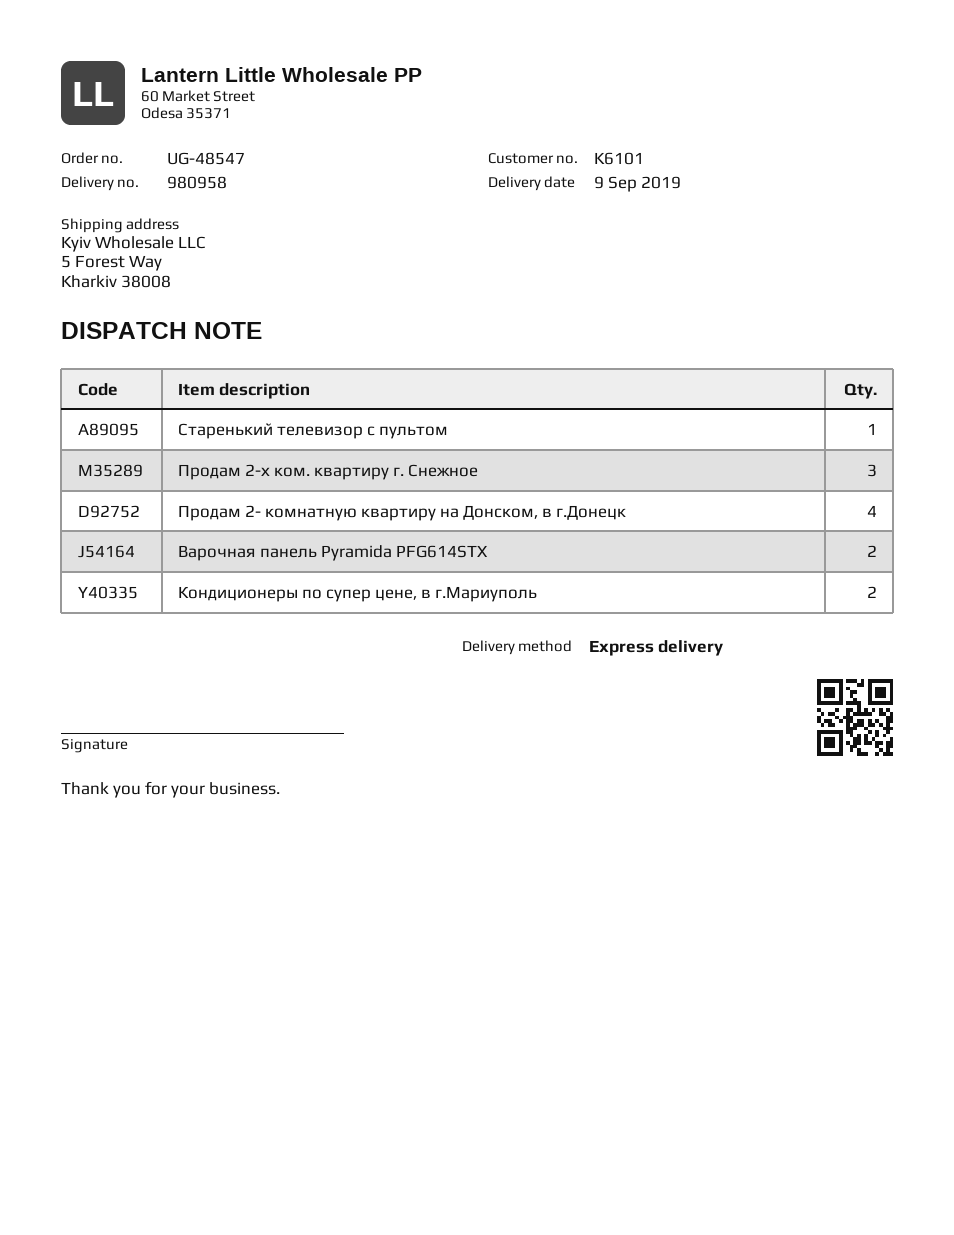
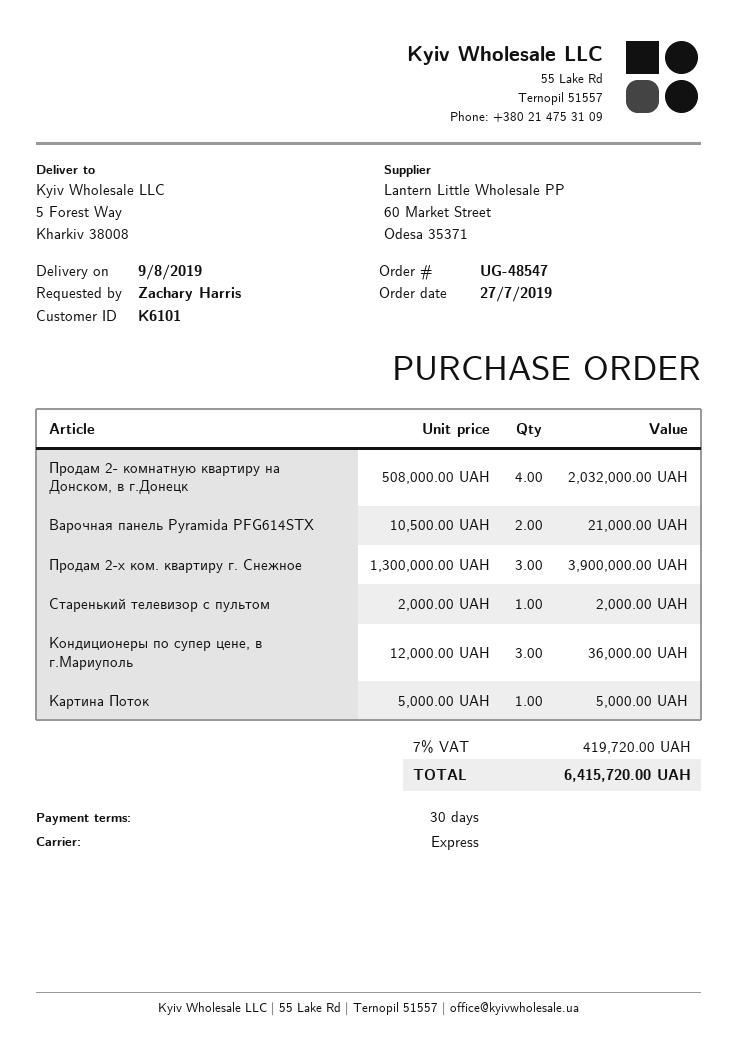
delivery date: 2019-09-09 -> 2019-08-09
Кондиционеры по супер цене, в г.Мариуполь: 2 -> 3
Картина Поток: none -> 1

